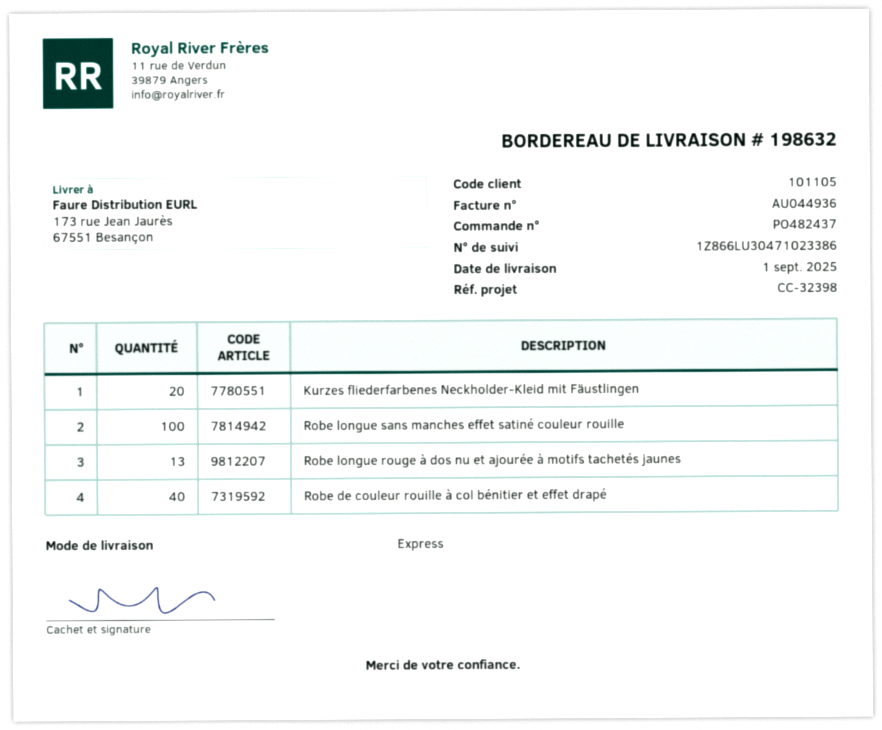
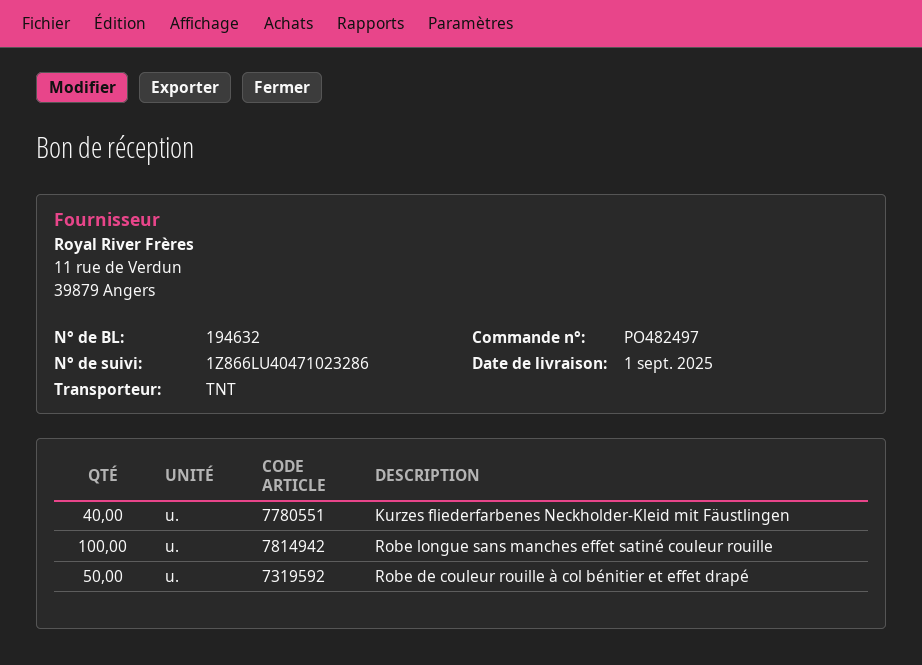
order number: PO482437 -> PO482497
delivery note number: 198632 -> 194632
shipping method: express -> TNT
tracking number: 1Z866LU30471023386 -> 1Z866LU40471023286
Kurzes fliederfarbenes Neckholder-Kleid mit Fäustlingen: 20 -> 40
Robe longue rouge à dos nu et ajourée à motifs tachetés jaunes: 13 -> none
Robe de couleur rouille à col bénitier et effet drapé: 40 -> 50

